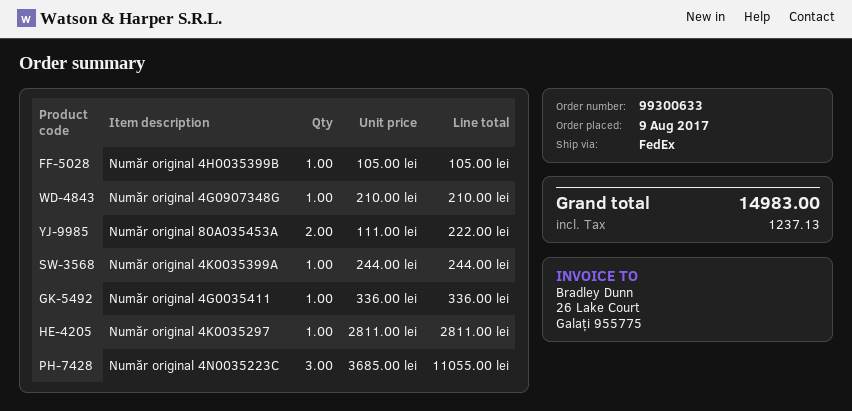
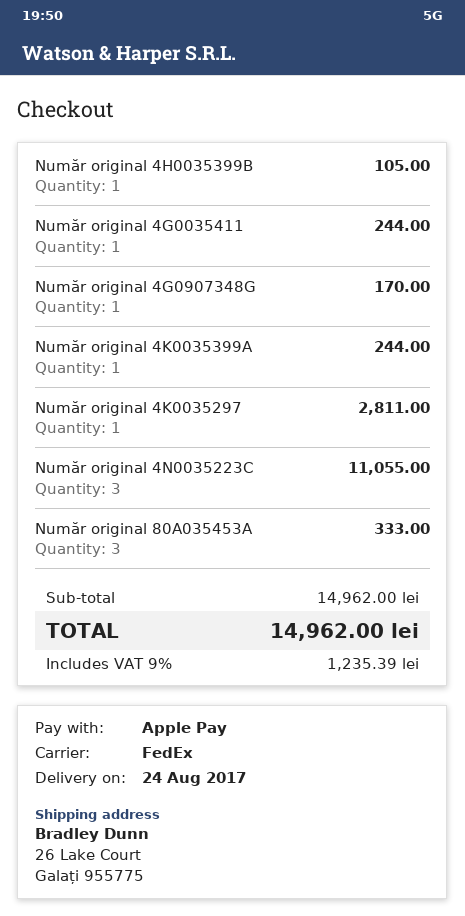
Număr original 4G0907348G: 1 for 210.00 -> 1 for 170.00
Număr original 80A035453A: 2 for 222.00 -> 3 for 333.00
Număr original 4G0035411: 1 for 336.00 -> 1 for 244.00
tax: 1237.13 -> 1235.39
total: 14983.00 -> 14962.00

